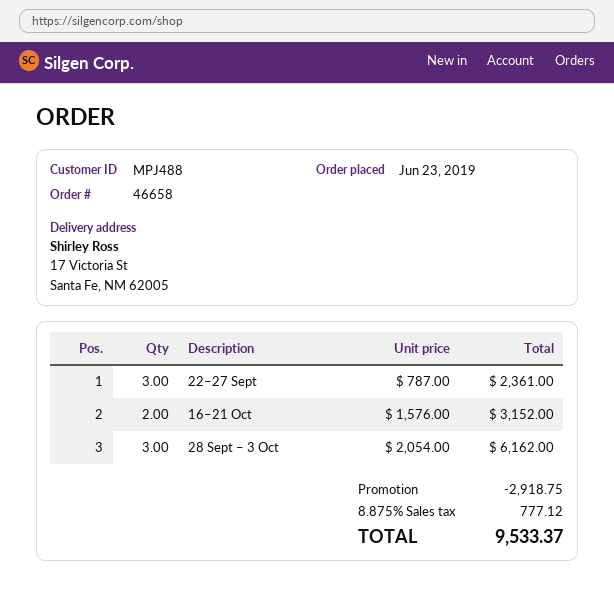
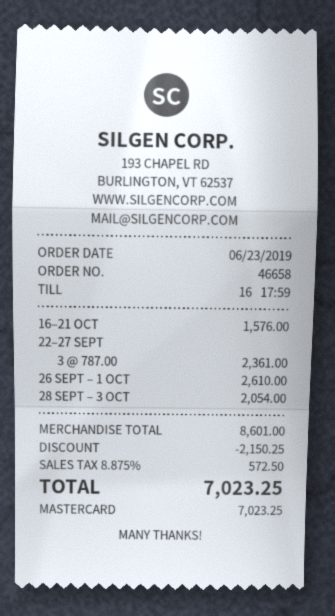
16–21 Oct: 2 x 1576.00 = 3152.00 -> 1 x 1576.00 = 1576.00
28 Sept – 3 Oct: 3 x 2054.00 = 6162.00 -> 1 x 2054.00 = 2054.00
26 SEPT – 1 OCT: none -> 1 x 2610.00 = 2610.00
discount: 2918.75 -> 2150.25
tax: 8.875% = 777.12 -> 8.875% = 572.50
total: 9533.37 -> 7023.25

